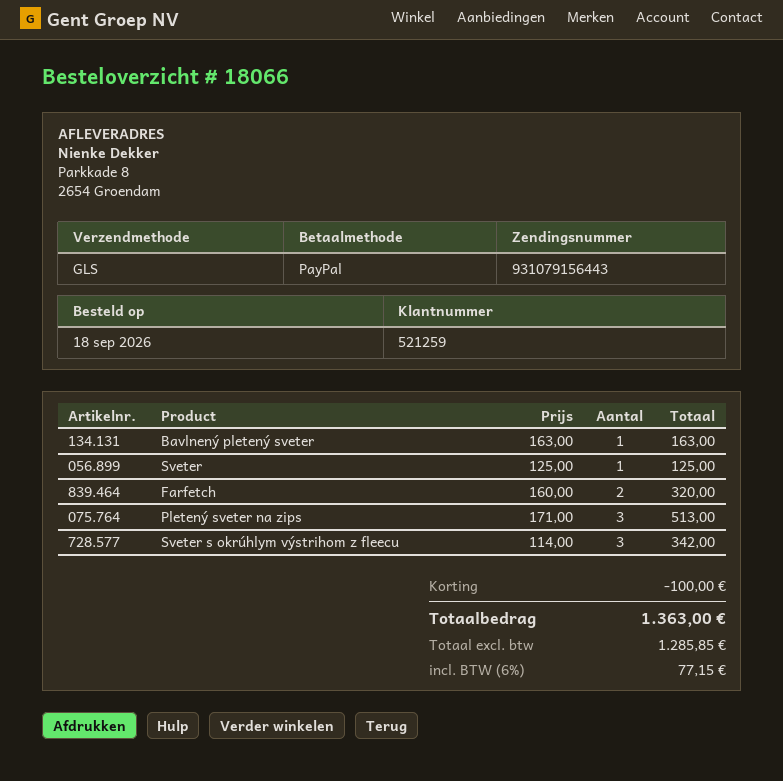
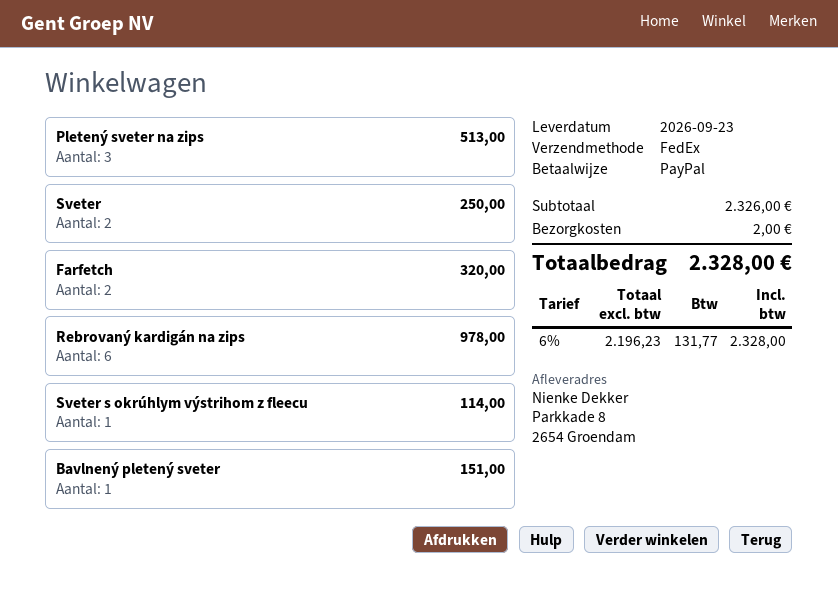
shipping method: GLS -> FedEx
Bavlnený pletený sveter: 1 for 163.00 -> 1 for 151.00
Sveter: 1 for 125.00 -> 2 for 250.00
Sveter s okrúhlym výstrihom z fleecu: 3 for 342.00 -> 1 for 114.00
Rebrovaný kardigán na zips: none -> 6 for 978.00
discount: 100.00 -> none
shipping: none -> 2.00
net: 1285.85 -> 2196.23
tax: 6% = 77.15 -> 6% = 131.77
total: 1363.00 -> 2328.00

